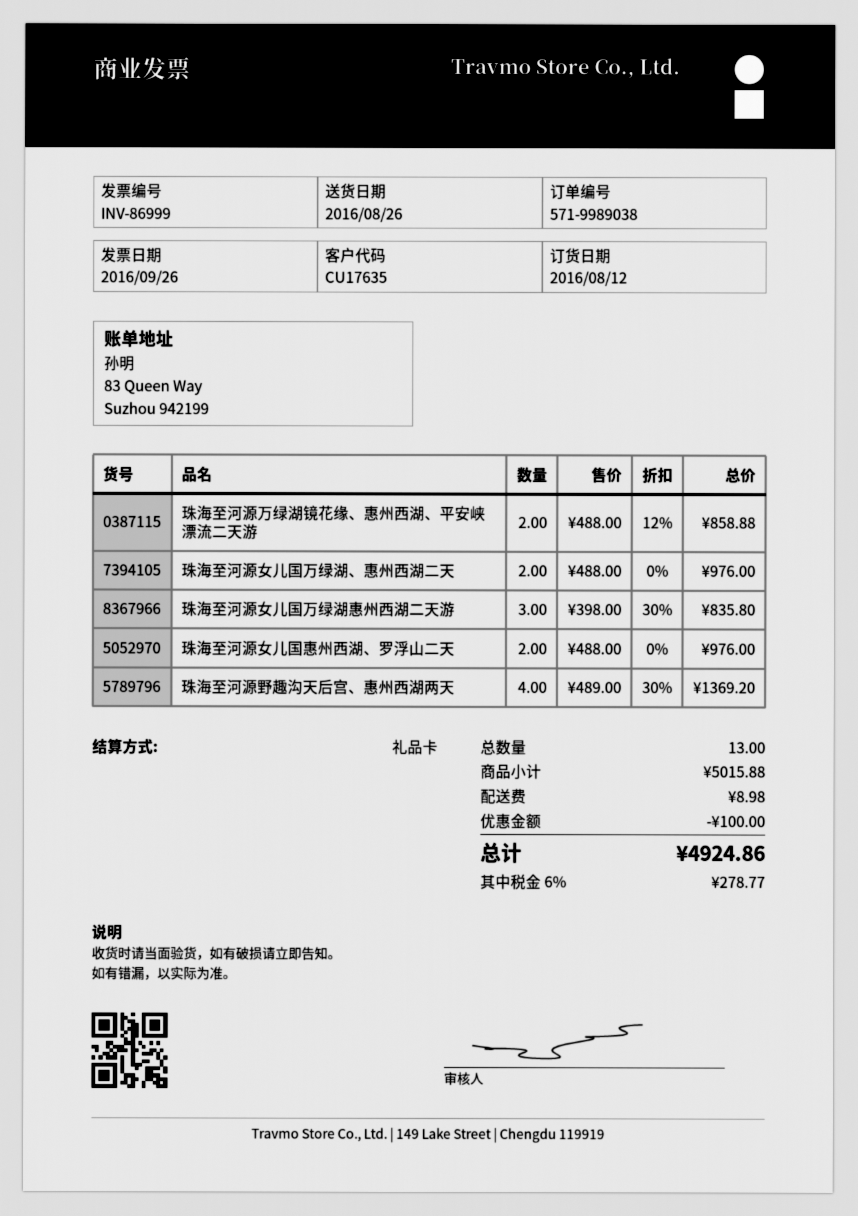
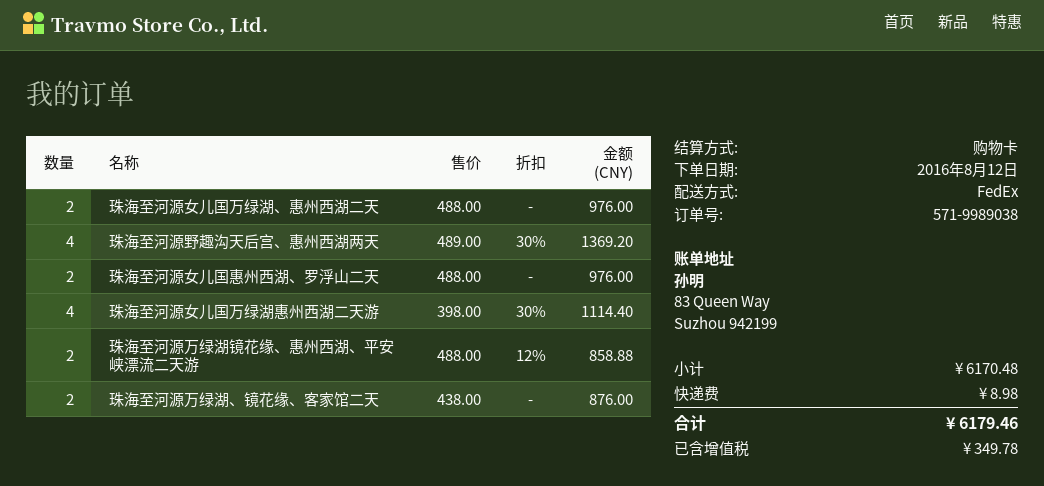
珠海至河源女儿国万绿湖惠州西湖二天游: 3 x 398.00 - 30% = 835.80 -> 4 x 398.00 - 30% = 1114.40
珠海至河源万绿湖、镜花缘、客家馆二天: none -> 2 x 438.00 = 876.00
subtotal: 5015.88 -> 6170.48
discount: 100.00 -> none
tax: 278.77 -> 349.78
total: 4924.86 -> 6179.46

